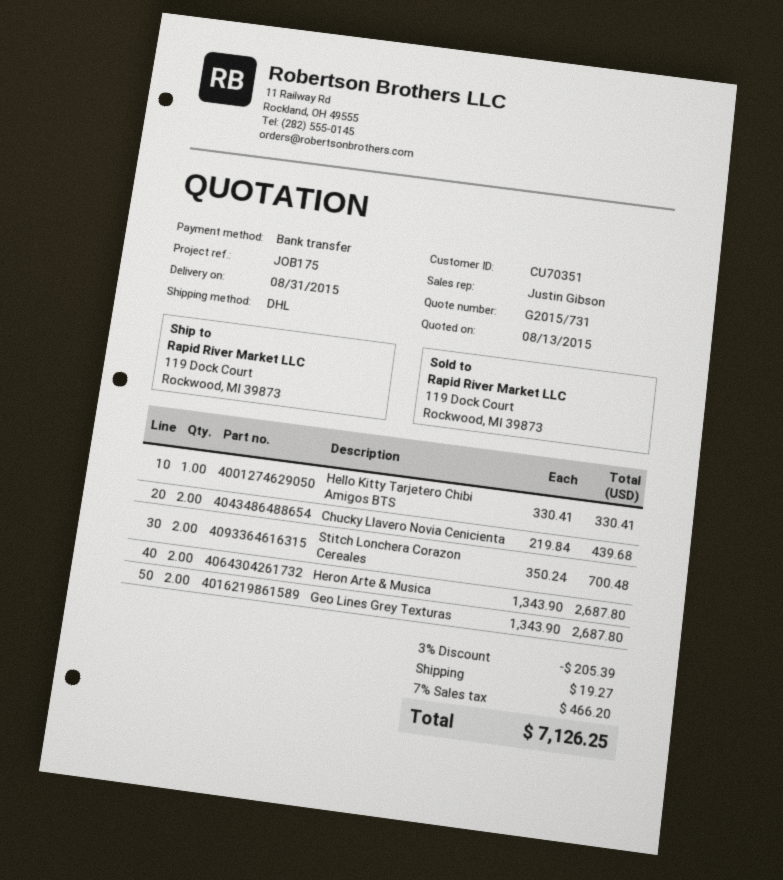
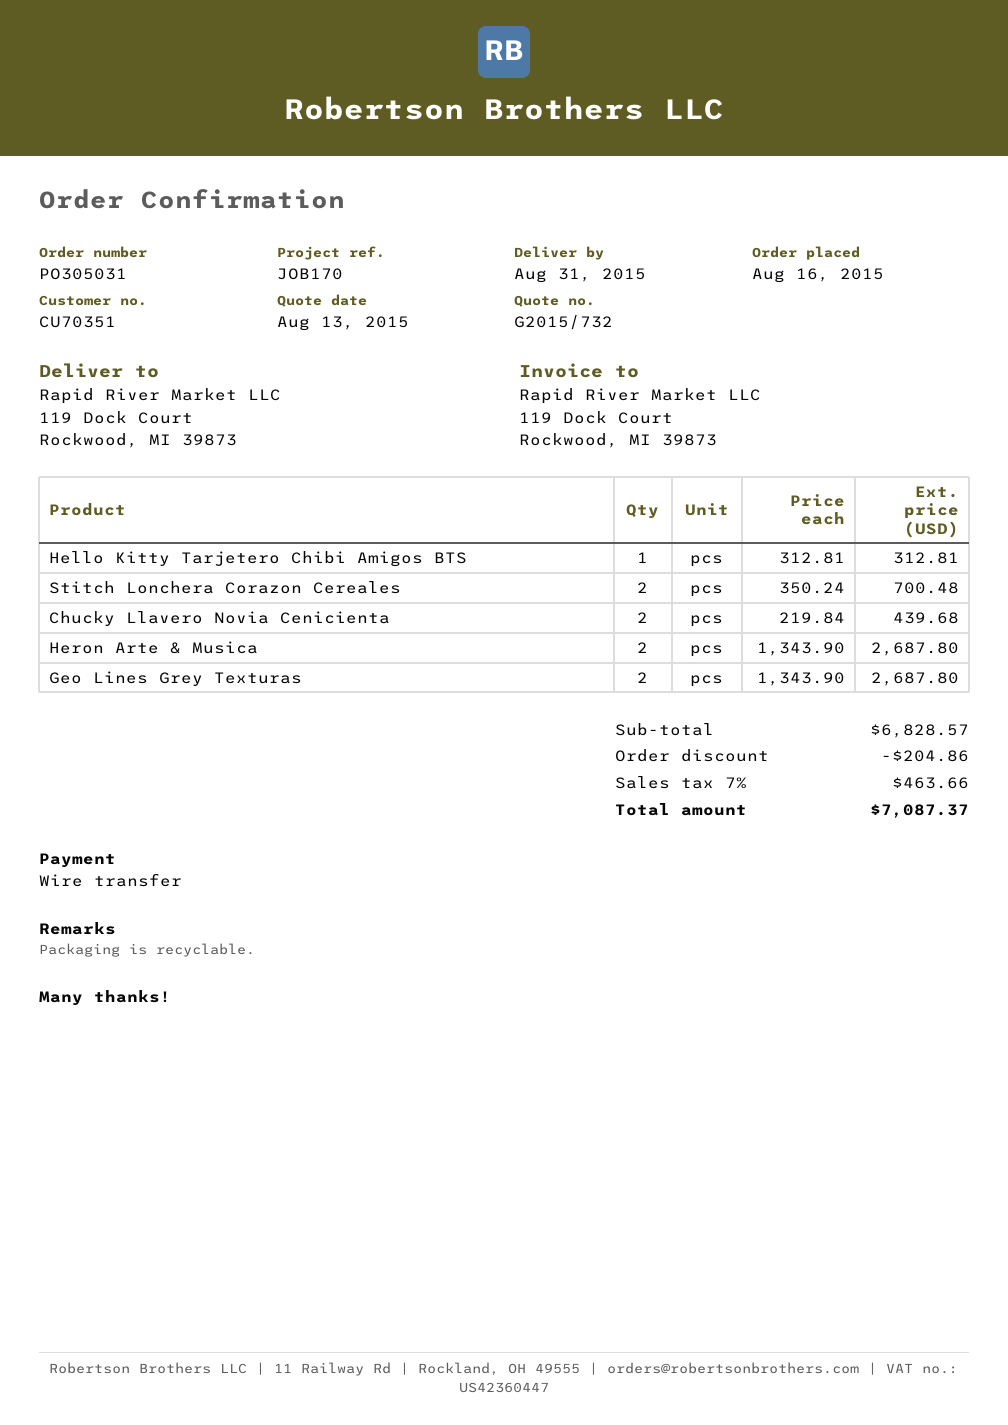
quote number: G2015/731 -> G2015/732
reference: JOB175 -> JOB170
Hello Kitty Tarjetero Chibi Amigos BTS: 1 x 330.41 = 330.41 -> 1 x 312.81 = 312.81
discount: 205.39 -> 204.86
shipping: 19.27 -> none
tax: 7% = 466.20 -> 7% = 463.66
total: 7126.25 -> 7087.37

